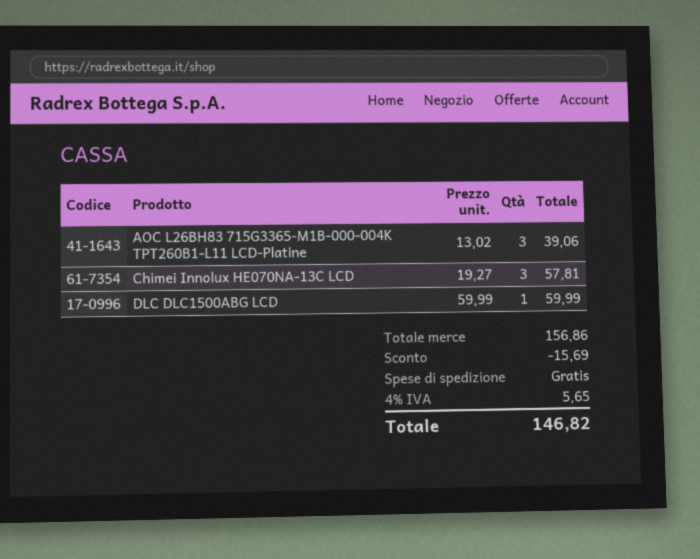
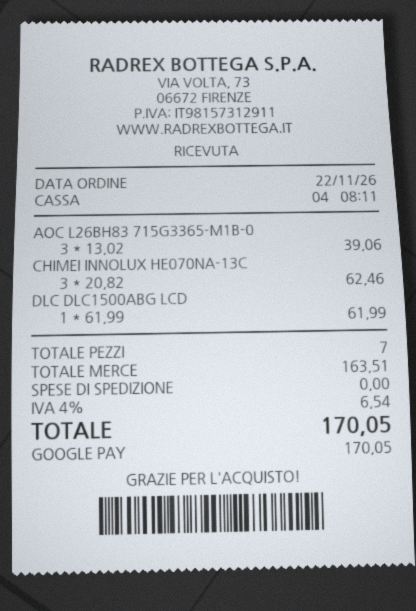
Chimei Innolux HE070NA-13C LCD: 3 x 19.27 = 57.81 -> 3 x 20.82 = 62.46
DLC DLC1500ABG LCD: 1 x 59.99 = 59.99 -> 1 x 61.99 = 61.99
subtotal: 156.86 -> 163.51
discount: 15.69 -> none
tax: 4% = 5.65 -> 4% = 6.54
total: 146.82 -> 170.05

